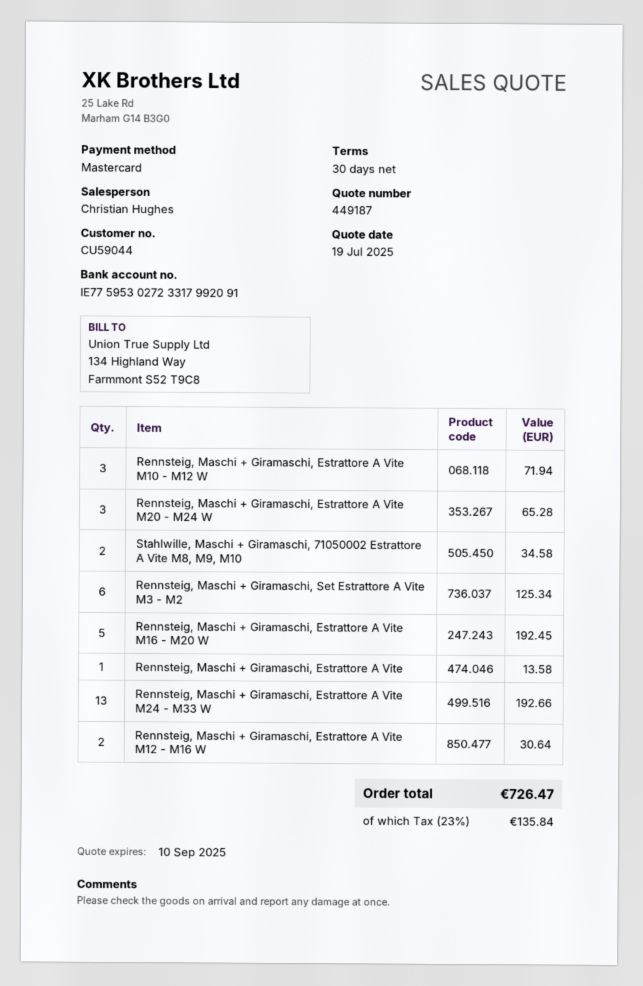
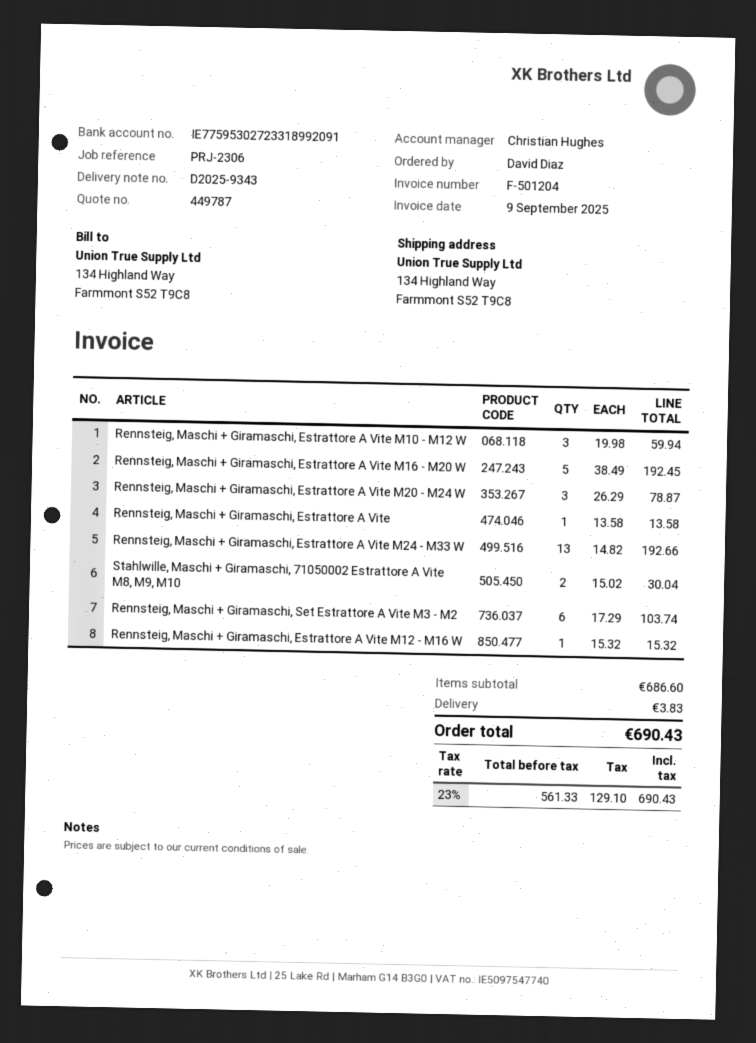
quote number: 449187 -> 449787
bank account: IE77595302723317992091 -> IE77595302723318992091
Rennsteig, Maschi + Giramaschi, Estrattore A Vite M10 - M12 W: 3 for 71.94 -> 3 for 59.94
Rennsteig, Maschi + Giramaschi, Estrattore A Vite M20 - M24 W: 3 for 65.28 -> 3 for 78.87
Stahlwille, Maschi + Giramaschi, 71050002 Estrattore A Vite M8, M9, M10: 2 for 34.58 -> 2 for 30.04
Rennsteig, Maschi + Giramaschi, Set Estrattore A Vite M3 - M2: 6 for 125.34 -> 6 for 103.74
Rennsteig, Maschi + Giramaschi, Estrattore A Vite M12 - M16 W: 2 for 30.64 -> 1 for 15.32
shipping: none -> 3.83
tax: 23% = 135.84 -> 23% = 129.10
total: 726.47 -> 690.43

